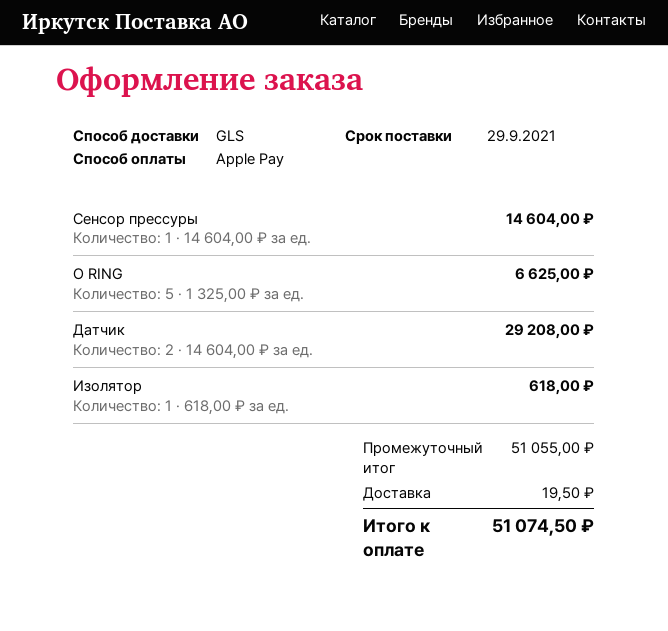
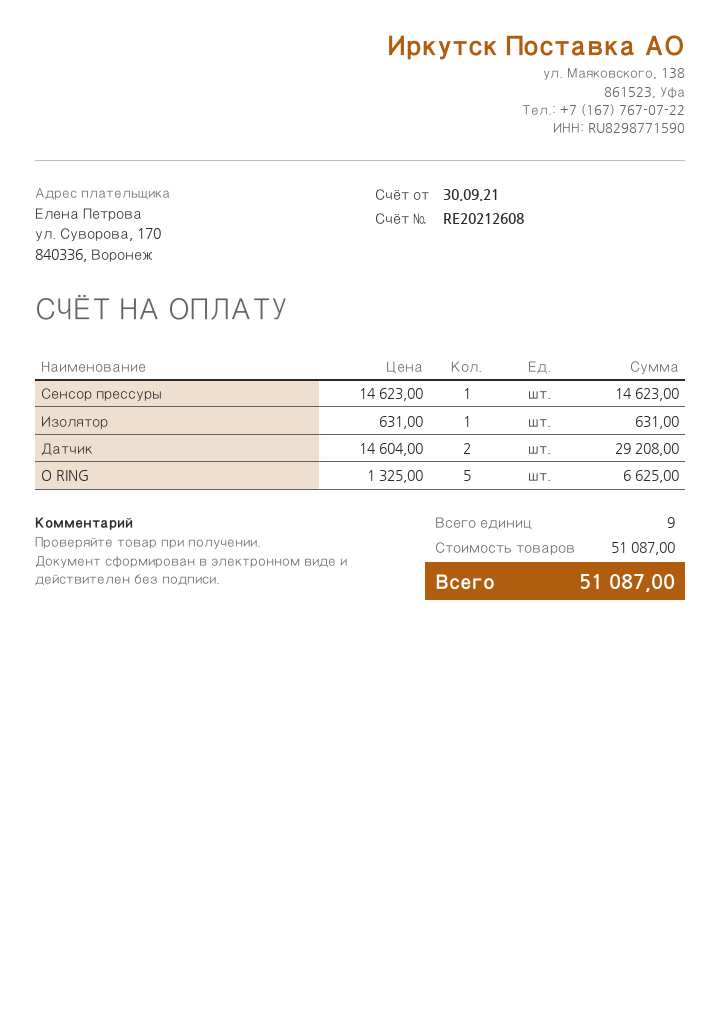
Сенсор прессуры: 1 x 14604.00 = 14604.00 -> 1 x 14623.00 = 14623.00
Изолятор: 1 x 618.00 = 618.00 -> 1 x 631.00 = 631.00
subtotal: 51055.00 -> 51087.00
shipping: 19.50 -> none
total: 51074.50 -> 51087.00

